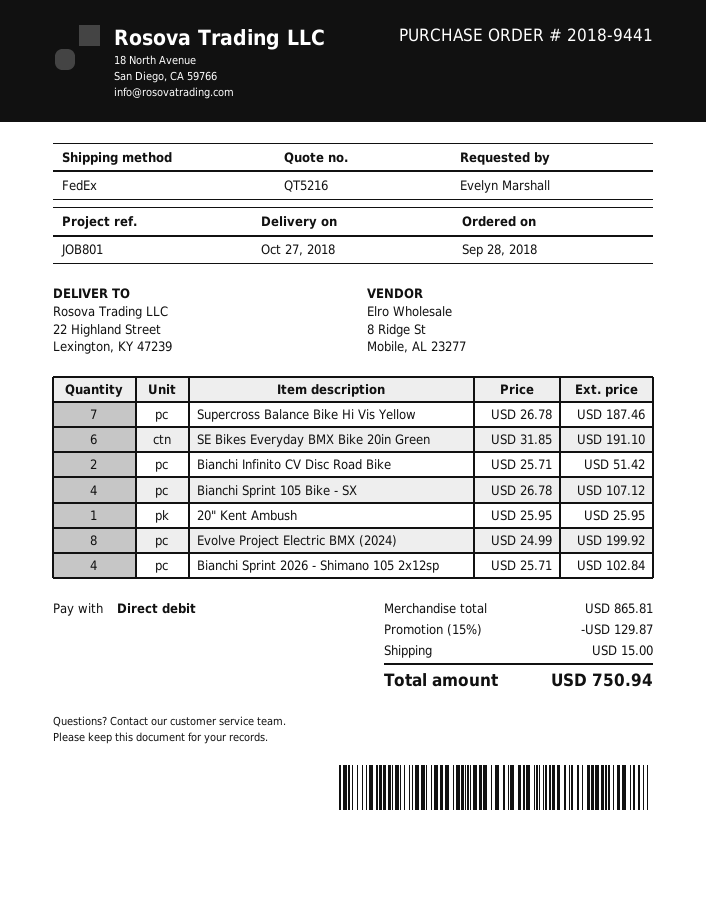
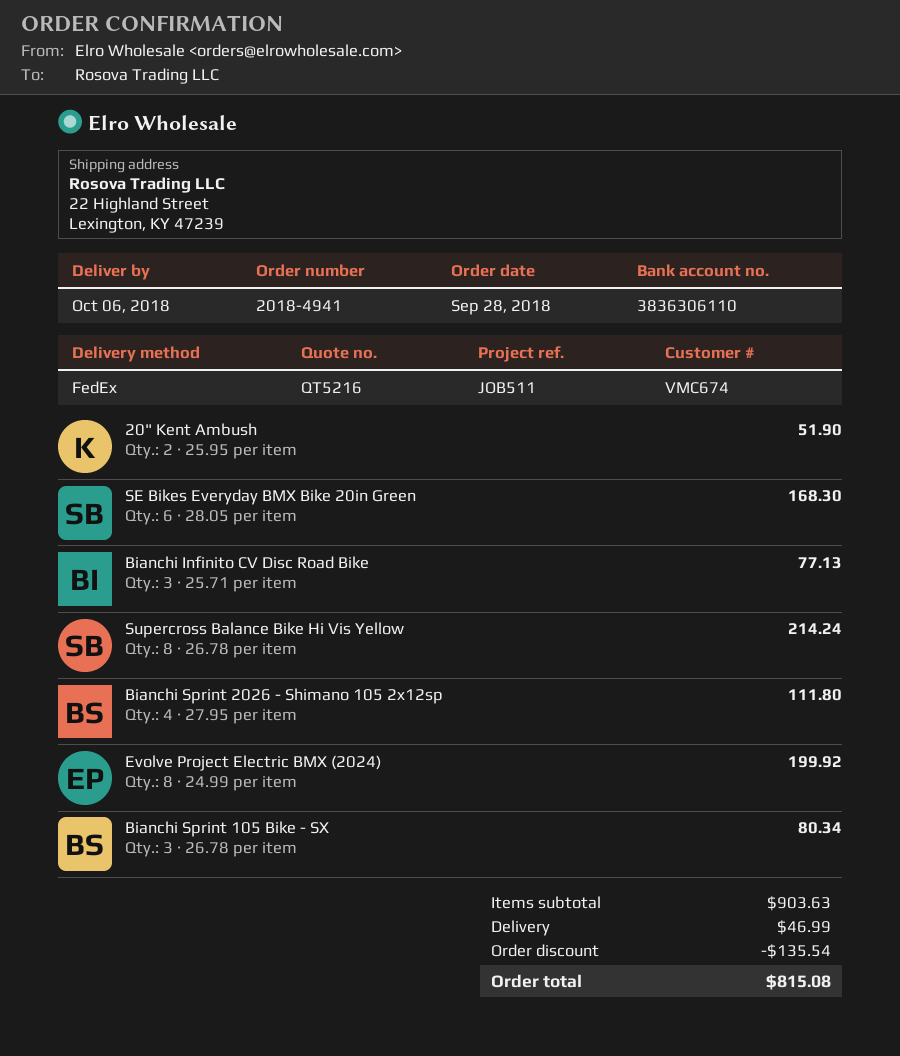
order number: 2018-9441 -> 2018-4941
delivery date: 2018-10-27 -> 2018-10-06
reference: JOB801 -> JOB511
Supercross Balance Bike Hi Vis Yellow: 7 x 26.78 = 187.46 -> 8 x 26.78 = 214.24
SE Bikes Everyday BMX Bike 20in Green: 6 x 31.85 = 191.10 -> 6 x 28.05 = 168.30
Bianchi Infinito CV Disc Road Bike: 2 x 25.71 = 51.42 -> 3 x 25.71 = 77.13
Bianchi Sprint 105 Bike - SX: 4 x 26.78 = 107.12 -> 3 x 26.78 = 80.34
20" Kent Ambush: 1 x 25.95 = 25.95 -> 2 x 25.95 = 51.90
Bianchi Sprint 2026 - Shimano 105 2x12sp: 4 x 25.71 = 102.84 -> 4 x 27.95 = 111.80
subtotal: 865.81 -> 903.63
discount: 129.87 -> 135.54
shipping: 15.00 -> 46.99
total: 750.94 -> 815.08

